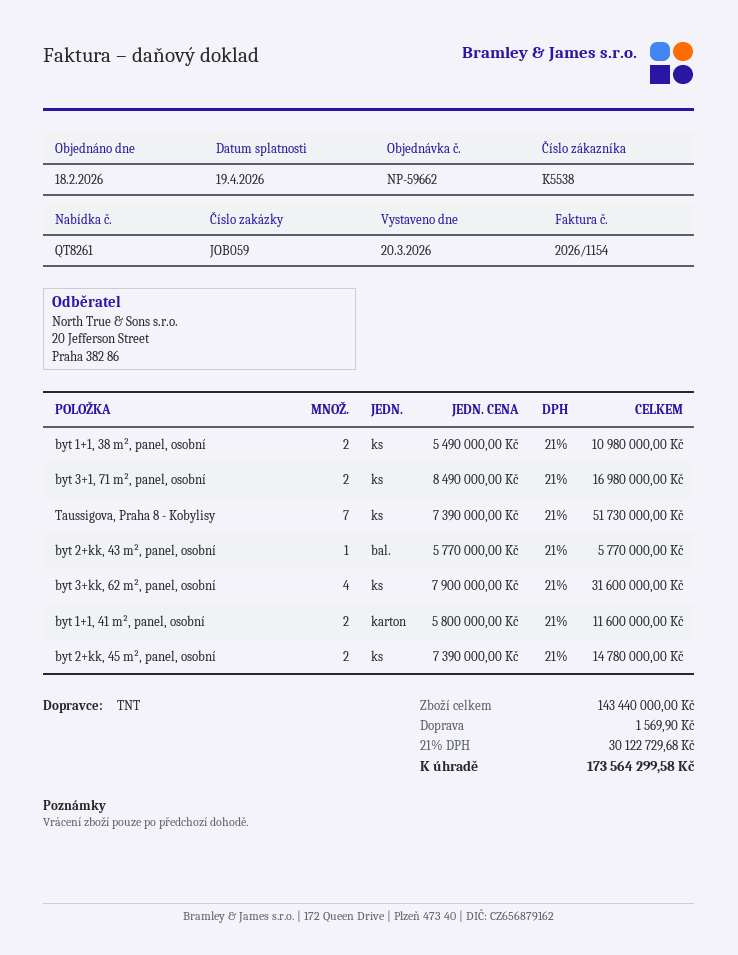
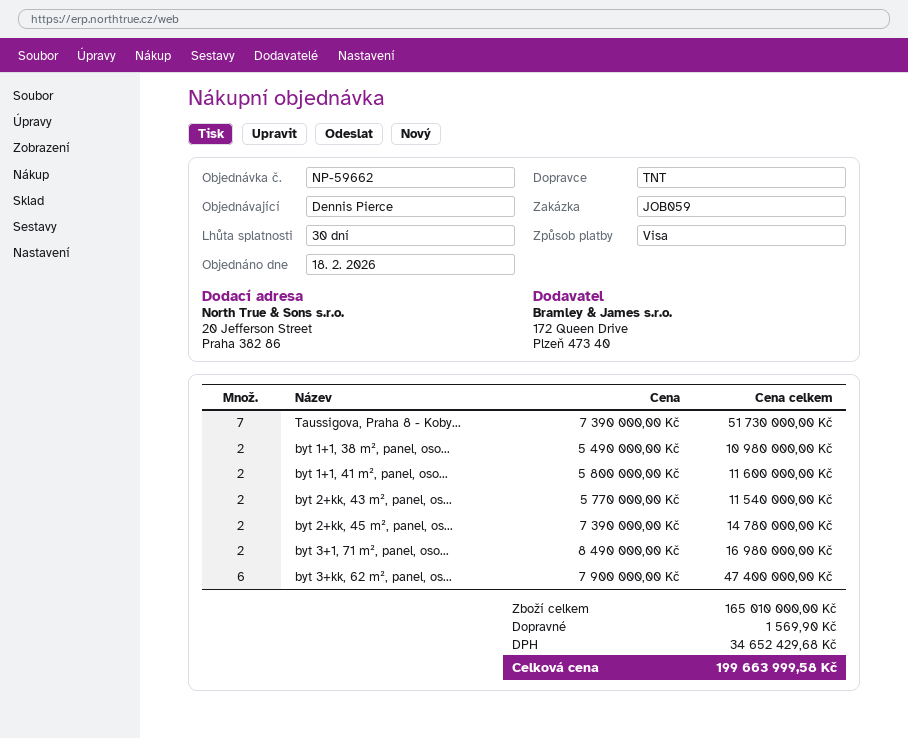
byt 2+kk, 43 m², panel, osobní: 1 x 5770000.00 = 5770000.00 -> 2 x 5770000.00 = 11540000.00
byt 3+kk, 62 m², panel, osobní: 4 x 7900000.00 = 31600000.00 -> 6 x 7900000.00 = 47400000.00
subtotal: 143440000.00 -> 165010000.00
tax: 30122729.68 -> 34652429.68
total: 173564299.58 -> 199663999.58

